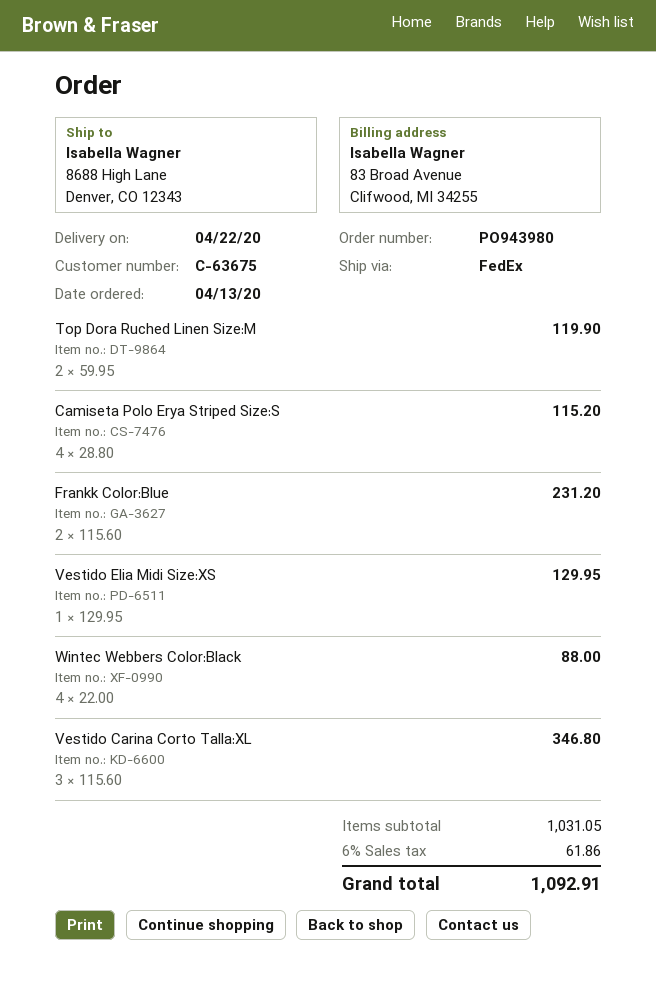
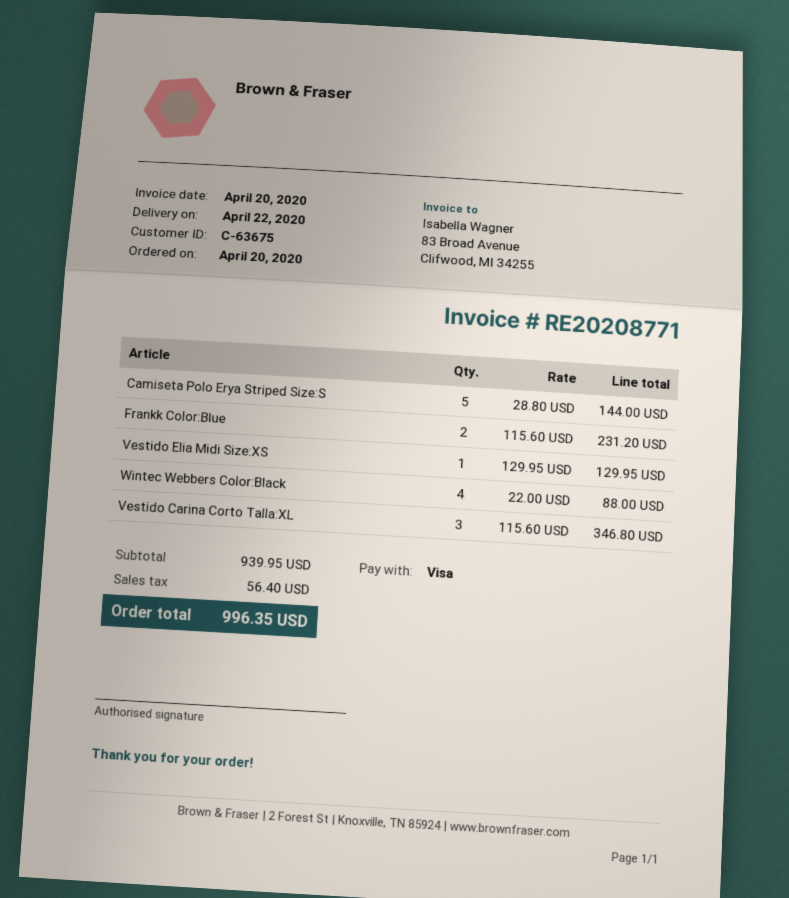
order date: 2020-04-13 -> 2020-04-20
Top Dora Ruched Linen Size:M: 2 x 59.95 = 119.90 -> none
Camiseta Polo Erya Striped Size:S: 4 x 28.80 = 115.20 -> 5 x 28.80 = 144.00
subtotal: 1031.05 -> 939.95
tax: 61.86 -> 56.40
total: 1092.91 -> 996.35

